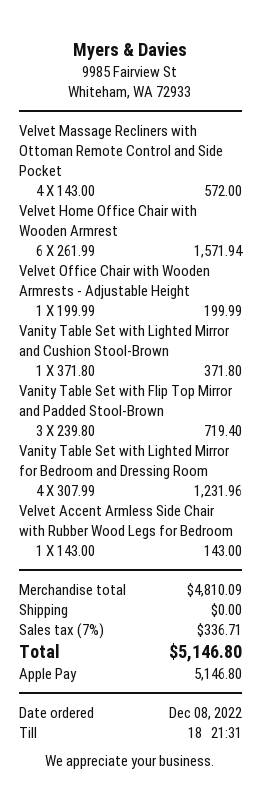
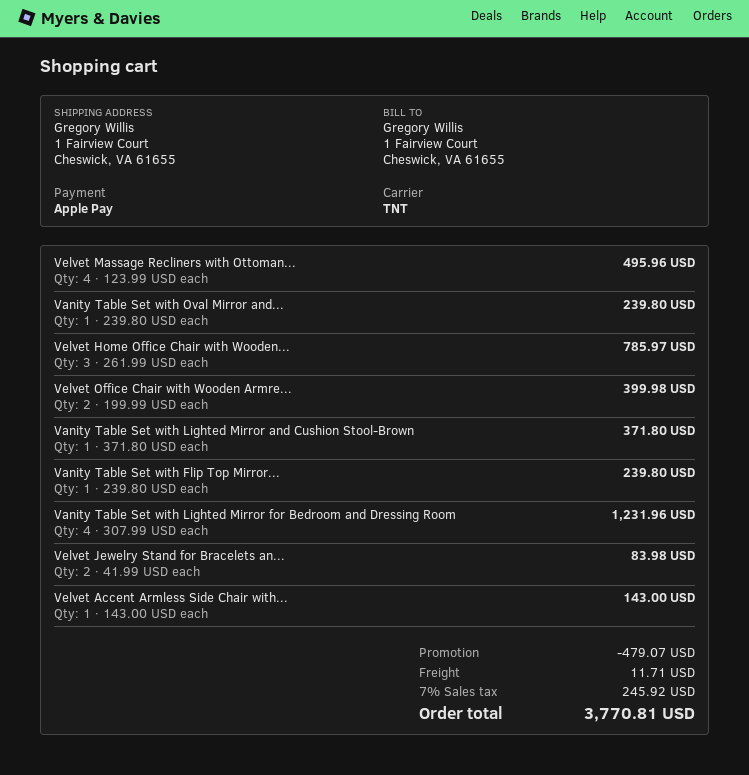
Velvet Massage Recliners with Ottoman Remote Control and Side Pocket: 4 x 143.00 = 572.00 -> 4 x 123.99 = 495.96
Velvet Home Office Chair with Wooden Armrest: 6 x 261.99 = 1571.94 -> 3 x 261.99 = 785.97
Velvet Office Chair with Wooden Armrests - Adjustable Height: 1 x 199.99 = 199.99 -> 2 x 199.99 = 399.98
Vanity Table Set with Flip Top Mirror and Padded Stool-Brown: 3 x 239.80 = 719.40 -> 1 x 239.80 = 239.80
Vanity Table Set with Oval Mirror and...: none -> 1 x 239.80 = 239.80
Velvet Jewelry Stand for Bracelets an...: none -> 2 x 41.99 = 83.98
discount: none -> 479.07
shipping: 0.00 -> 11.71
tax: 7% = 336.71 -> 7% = 245.92
total: 5146.80 -> 3770.81

